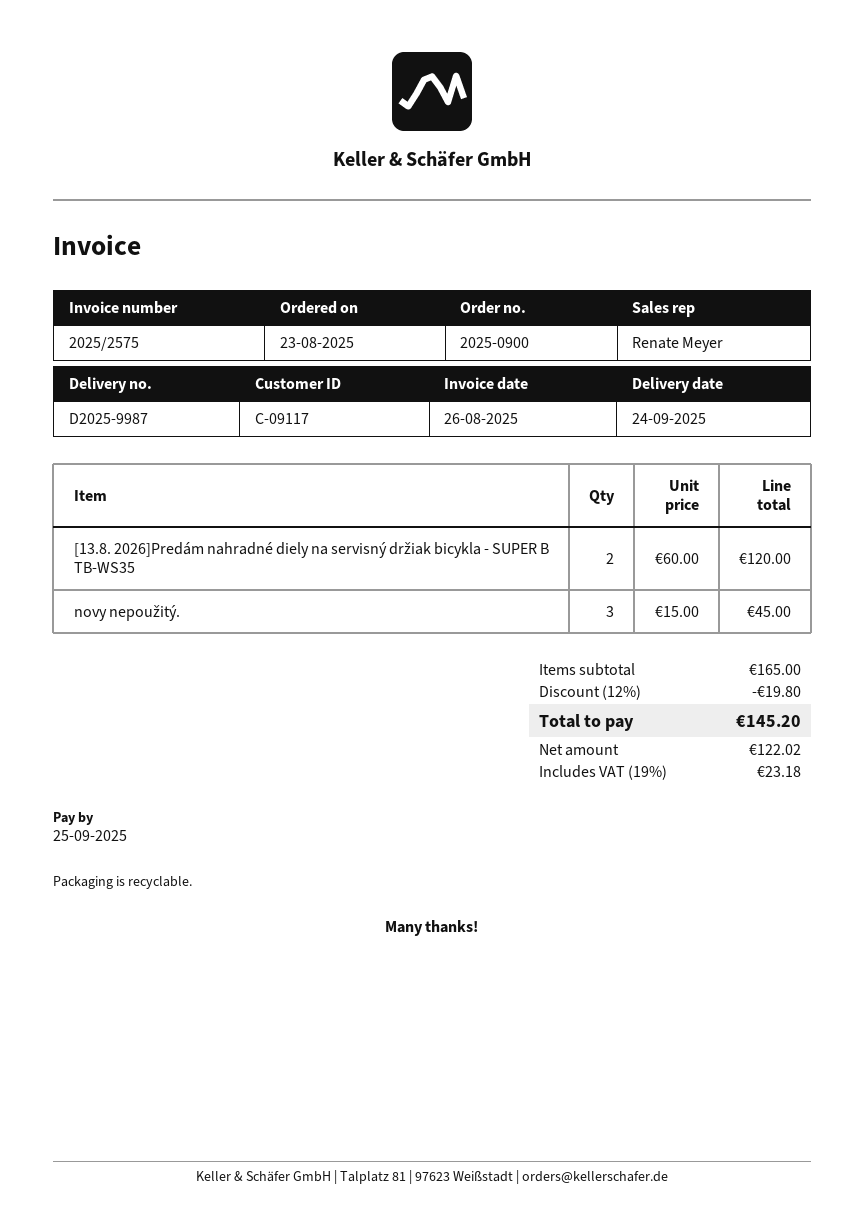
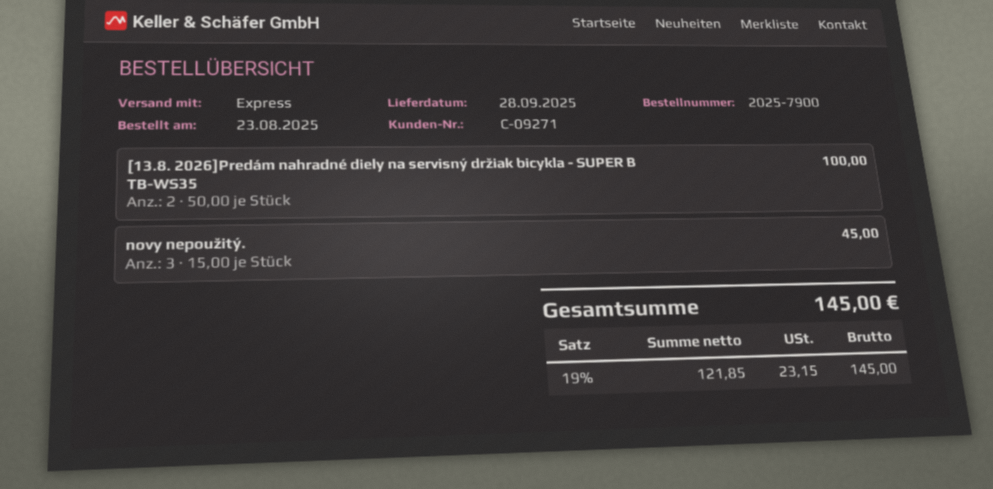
order number: 2025-0900 -> 2025-7900
delivery date: 2025-09-24 -> 2025-09-28
customer number: C-09117 -> C-09271
[13.8. 2026]Predám nahradné diely na servisný držiak bicykla - SUPER B TB-WS35: 2 x 60.00 = 120.00 -> 2 x 50.00 = 100.00
discount: 12% = 19.80 -> none
net: 122.02 -> 121.85
tax: 19% = 23.18 -> 19% = 23.15
total: 145.20 -> 145.00

